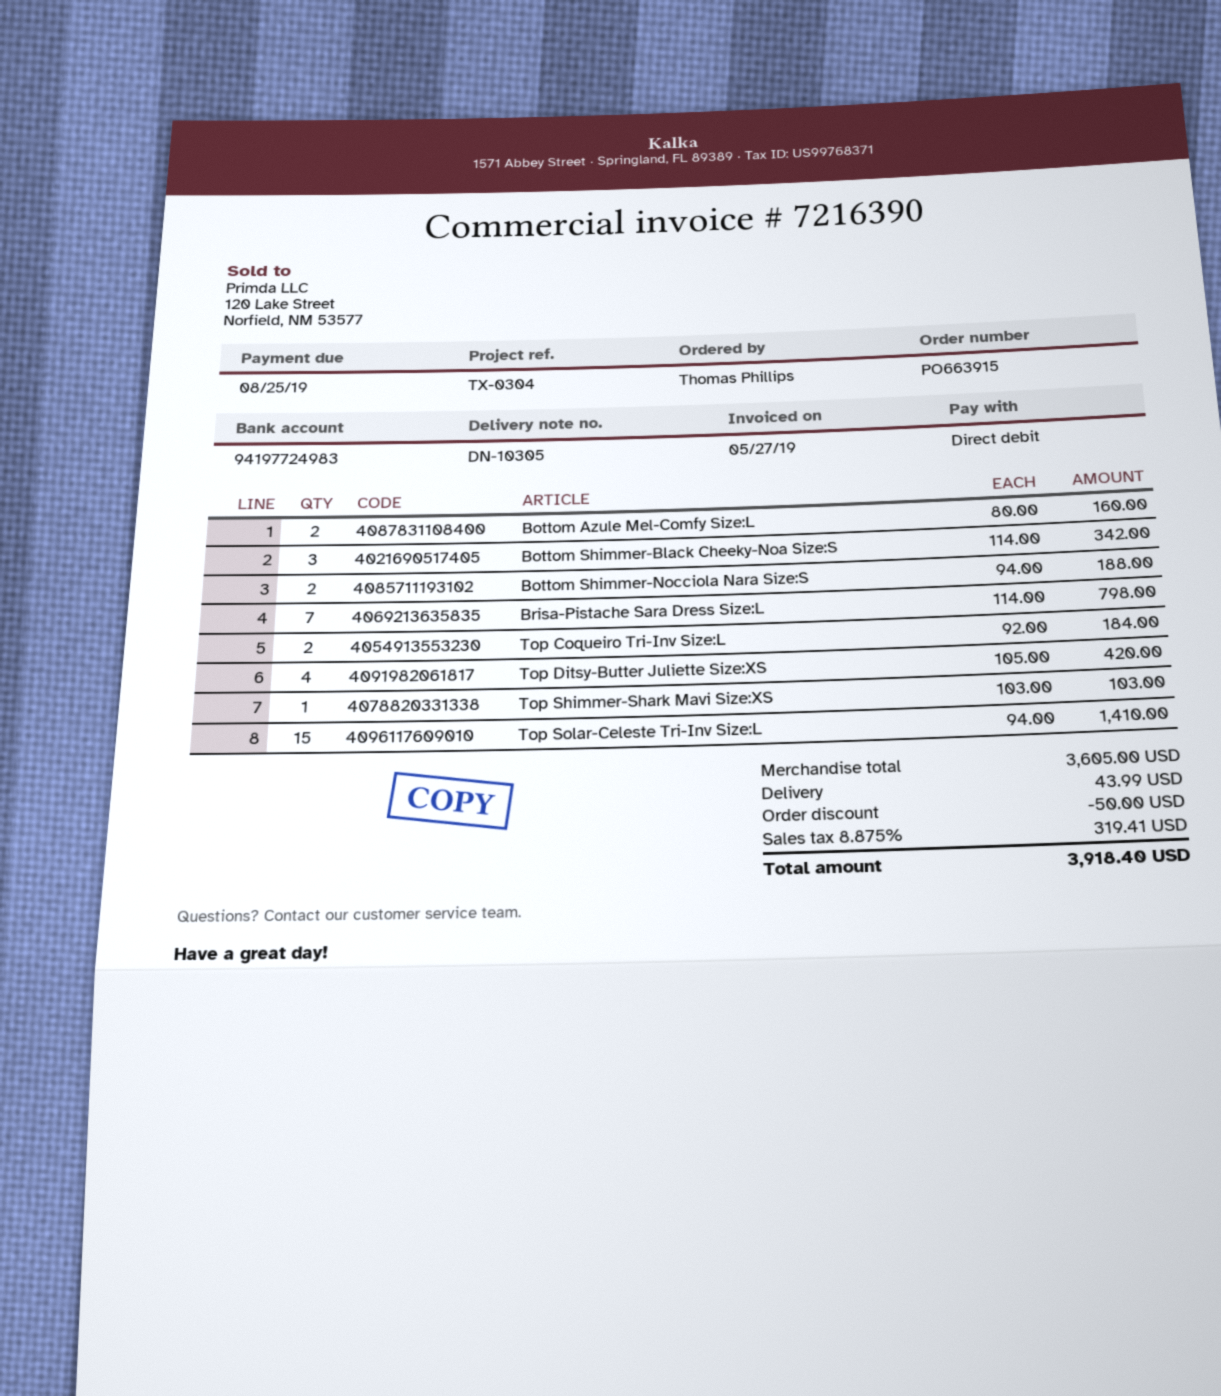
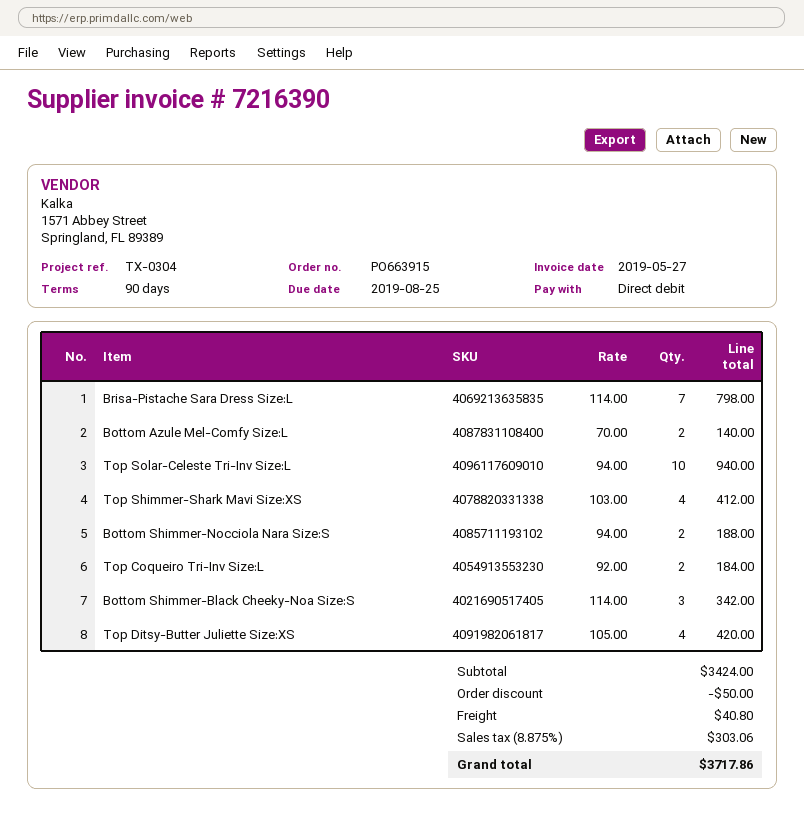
Bottom Azule Mel-Comfy Size:L: 2 x 80.00 = 160.00 -> 2 x 70.00 = 140.00
Top Shimmer-Shark Mavi Size:XS: 1 x 103.00 = 103.00 -> 4 x 103.00 = 412.00
Top Solar-Celeste Tri-Inv Size:L: 15 x 94.00 = 1410.00 -> 10 x 94.00 = 940.00
subtotal: 3605.00 -> 3424.00
shipping: 43.99 -> 40.80
tax: 8.875% = 319.41 -> 8.875% = 303.06
total: 3918.40 -> 3717.86

